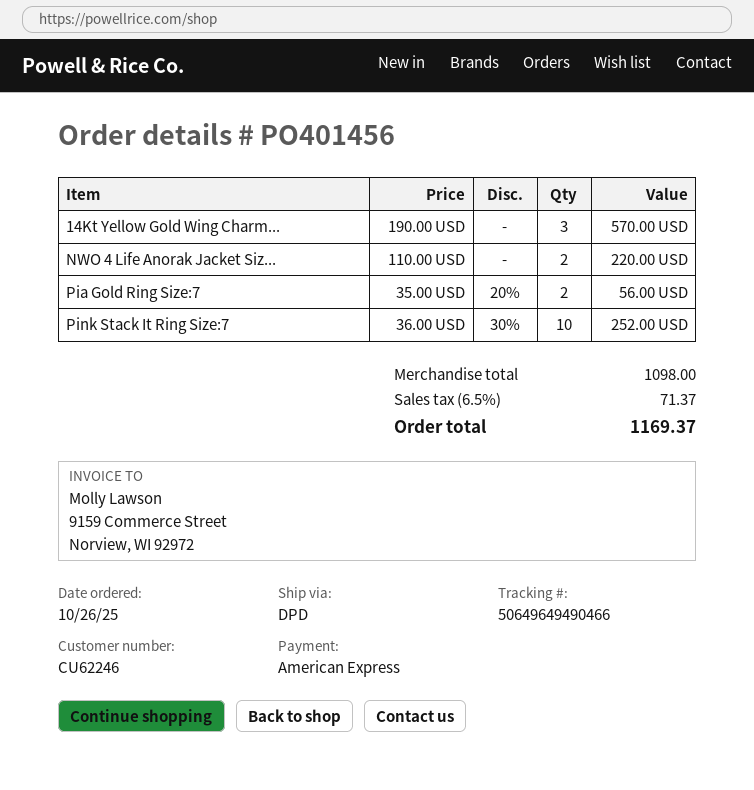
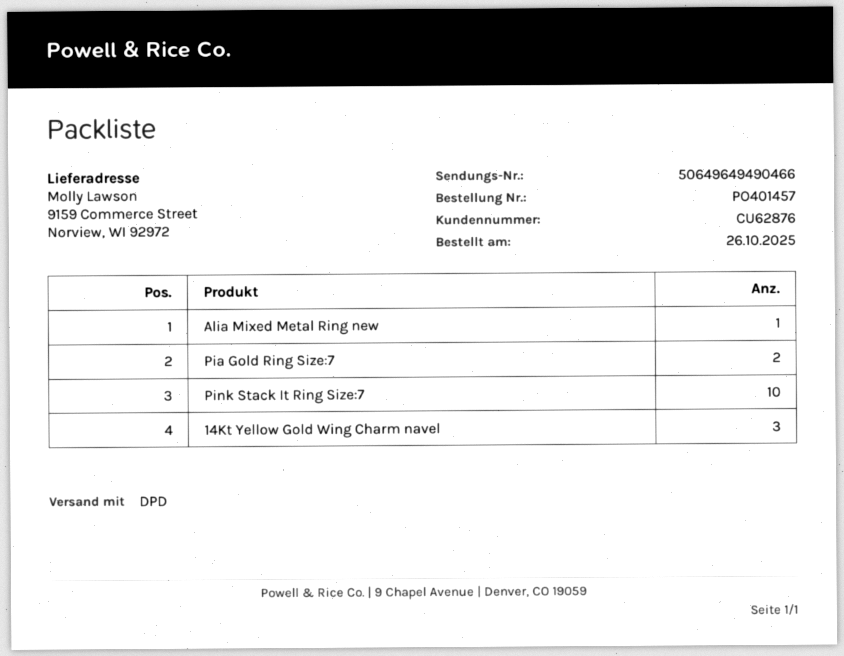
order number: PO401456 -> PO401457
customer number: CU62246 -> CU62876
NWO 4 Life Anorak Jacket Siz...: 2 -> none
Alia Mixed Metal Ring new: none -> 1

